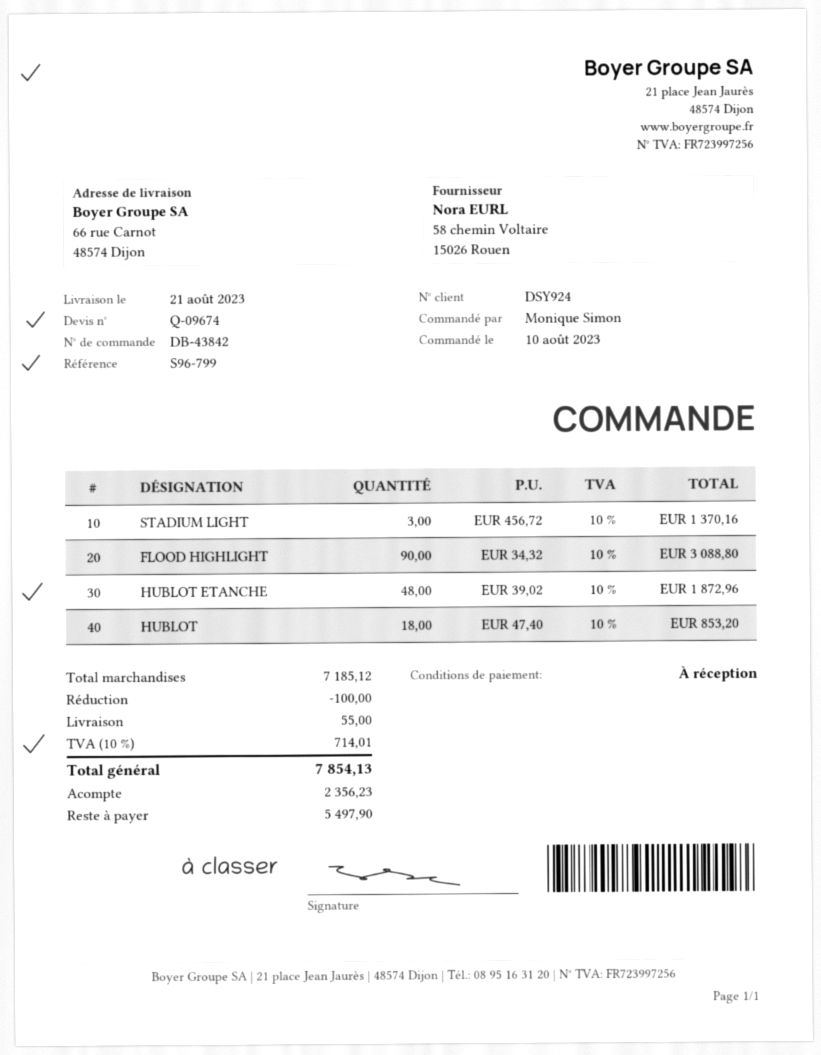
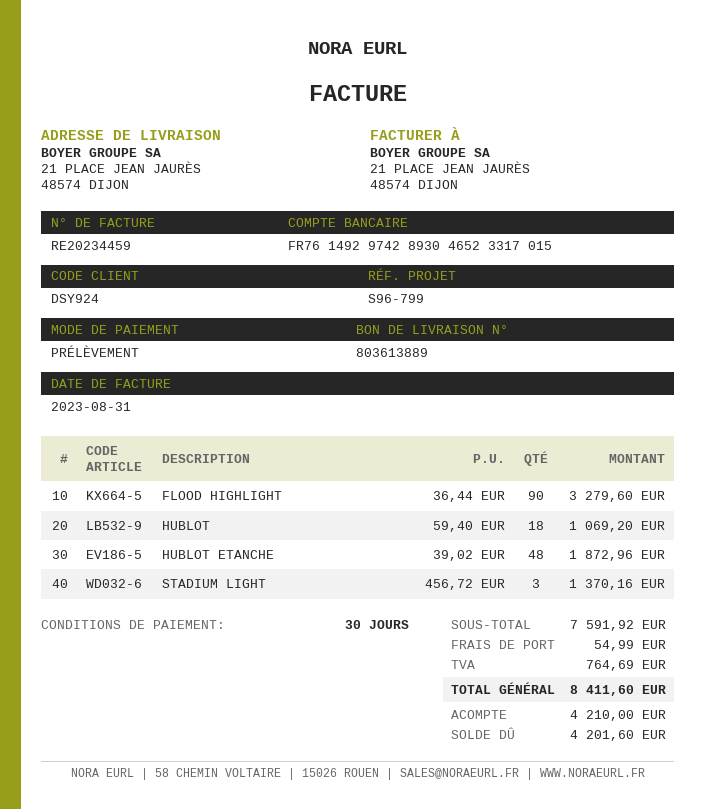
payment terms: on receipt -> 30 days
ship to: 66 rue Carnot, 48574 Dijon -> 21 PLACE JEAN JAURÈS, 48574 DIJON
FLOOD HIGHLIGHT: 90 x 34.32 = 3088.80 -> 90 x 36.44 = 3279.60
HUBLOT: 18 x 47.40 = 853.20 -> 18 x 59.40 = 1069.20
subtotal: 7185.12 -> 7591.92
discount: 100.00 -> none
shipping: 55.00 -> 54.99
tax: 714.01 -> 764.69
total: 7854.13 -> 8411.60
deposit: 2356.23 -> 4210.00
balance: 5497.90 -> 4201.60

